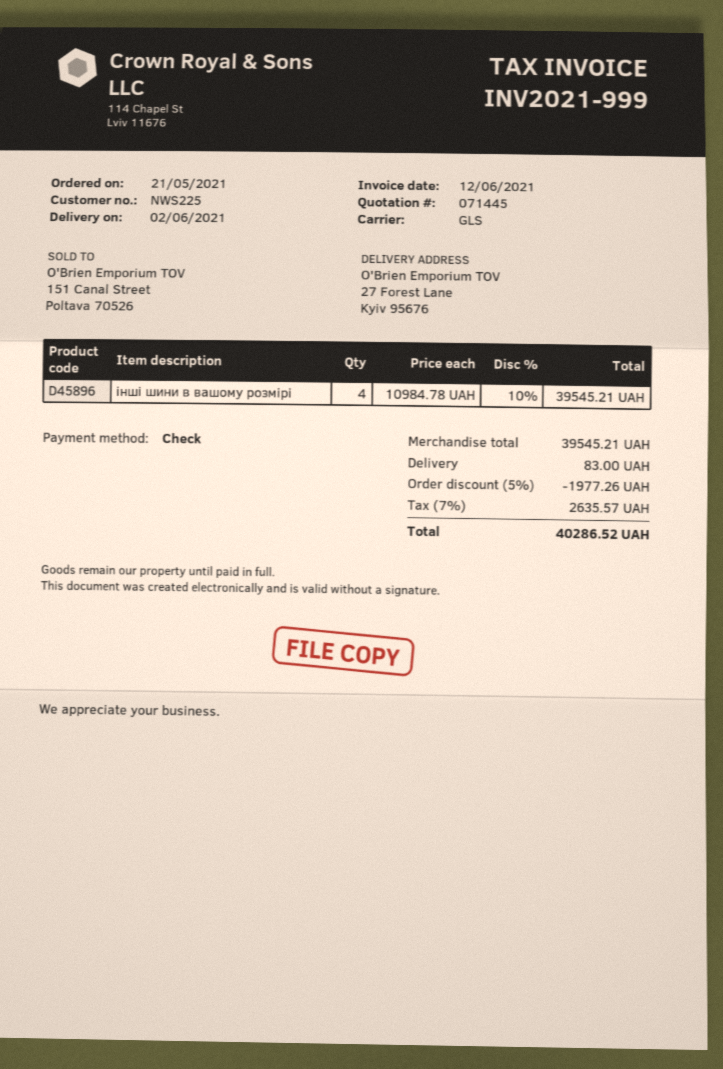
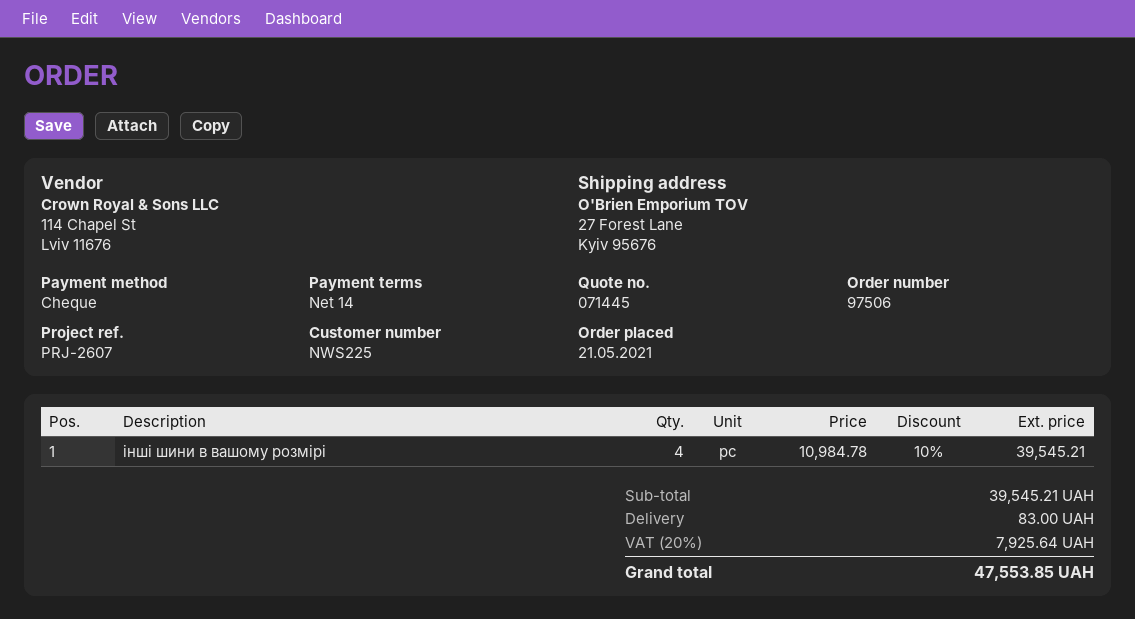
discount: 5% = 1977.26 -> none
tax: 7% = 2635.57 -> 20% = 7925.64
total: 40286.52 -> 47553.85

